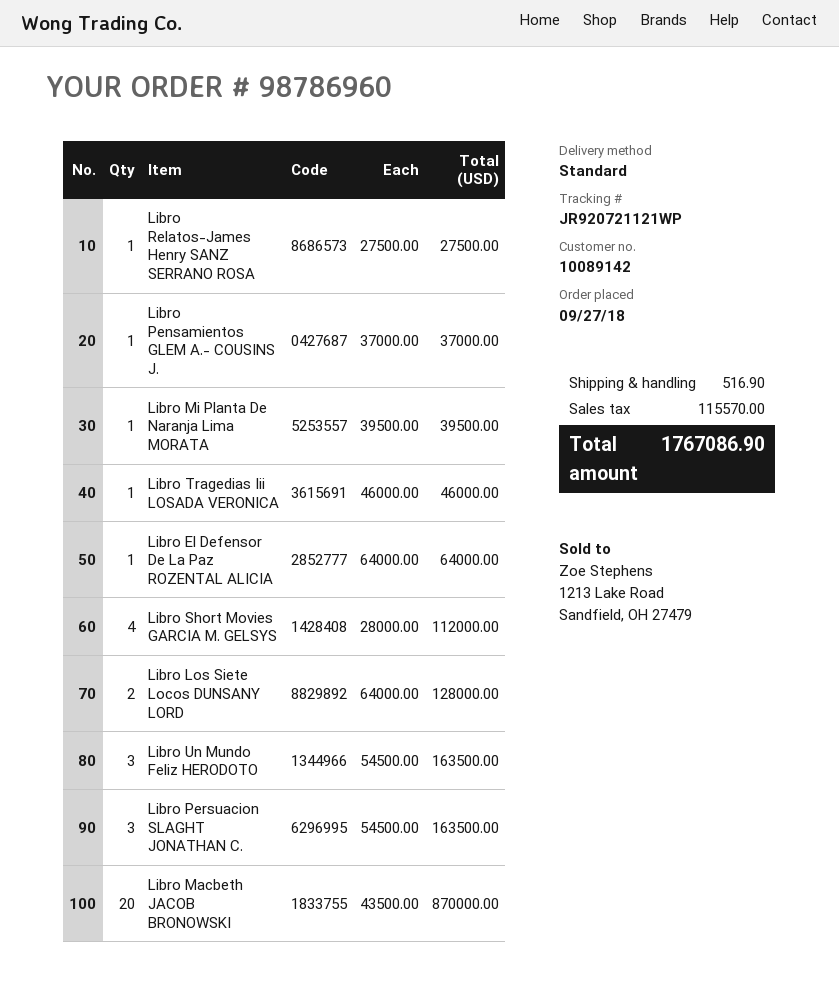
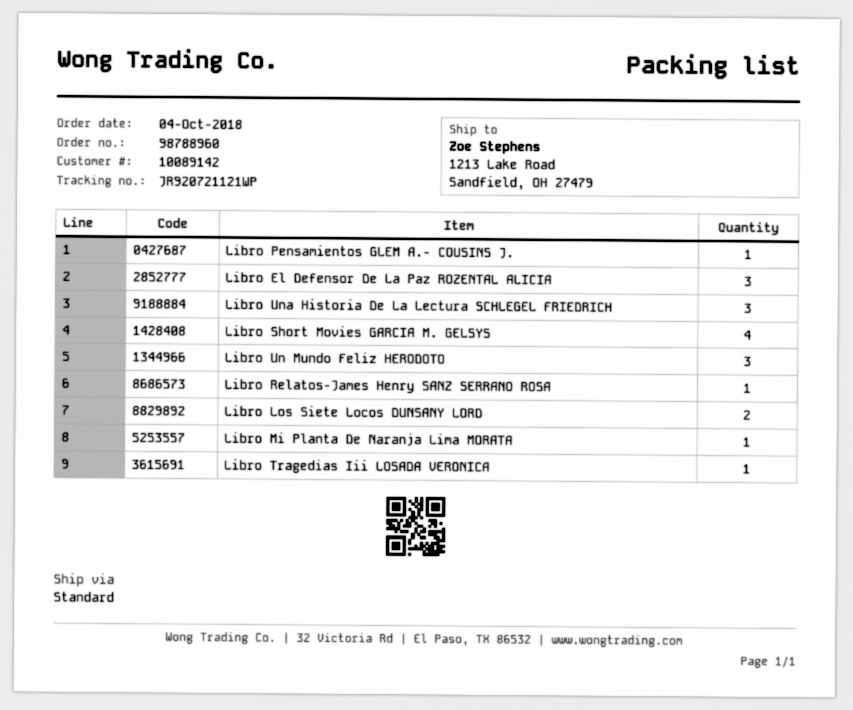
order number: 98786960 -> 98788960
order date: 2018-09-27 -> 2018-10-04
Libro El Defensor De La Paz ROZENTAL ALICIA: 1 -> 3
Libro Persuacion SLAGHT JONATHAN C.: 3 -> none
Libro Macbeth JACOB BRONOWSKI: 20 -> none
Libro Una Historia De La Lectura SCHLEGEL FRIEDRICH: none -> 3

